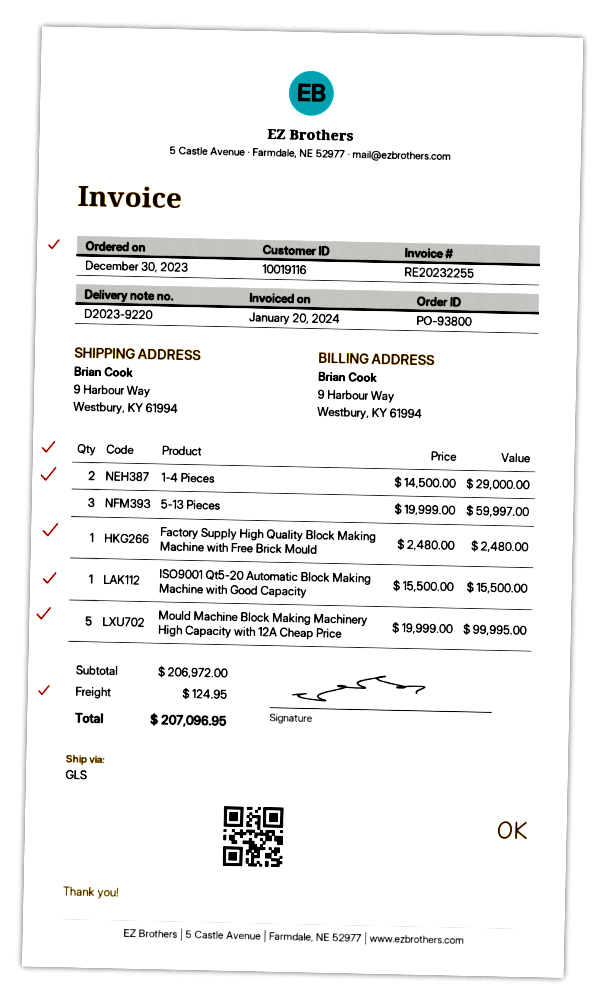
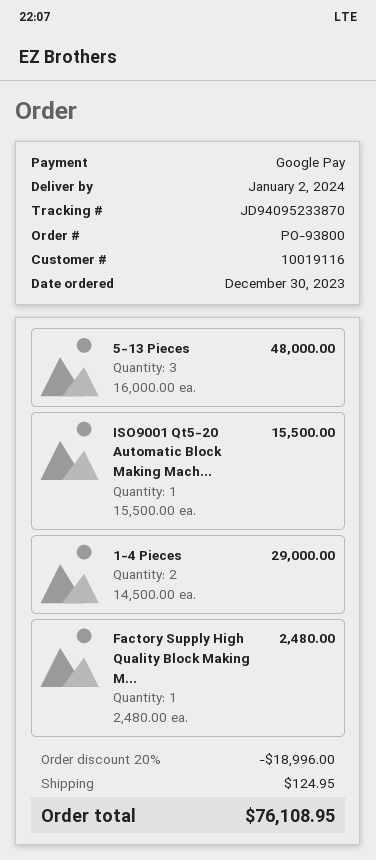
5-13 Pieces: 3 x 19999.00 = 59997.00 -> 3 x 16000.00 = 48000.00
Mould Machine Block Making Machinery High Capacity with 12A Cheap Price: 5 x 19999.00 = 99995.00 -> none
discount: none -> 20% = 18996.00
total: 207096.95 -> 76108.95

